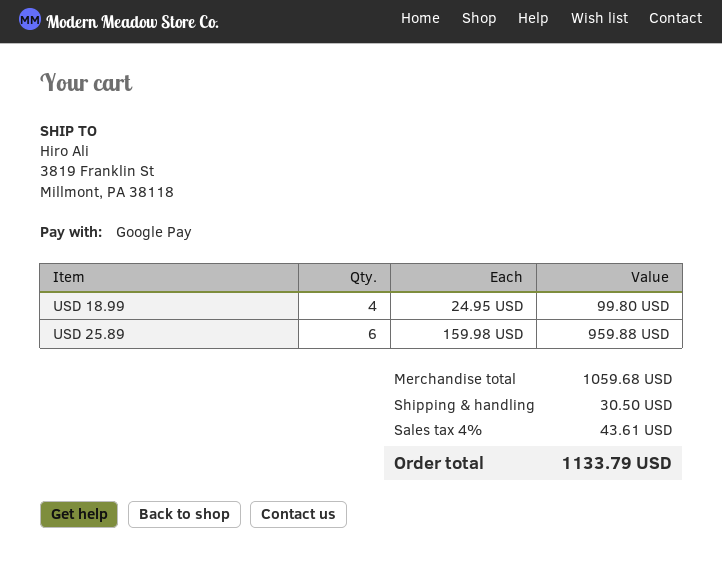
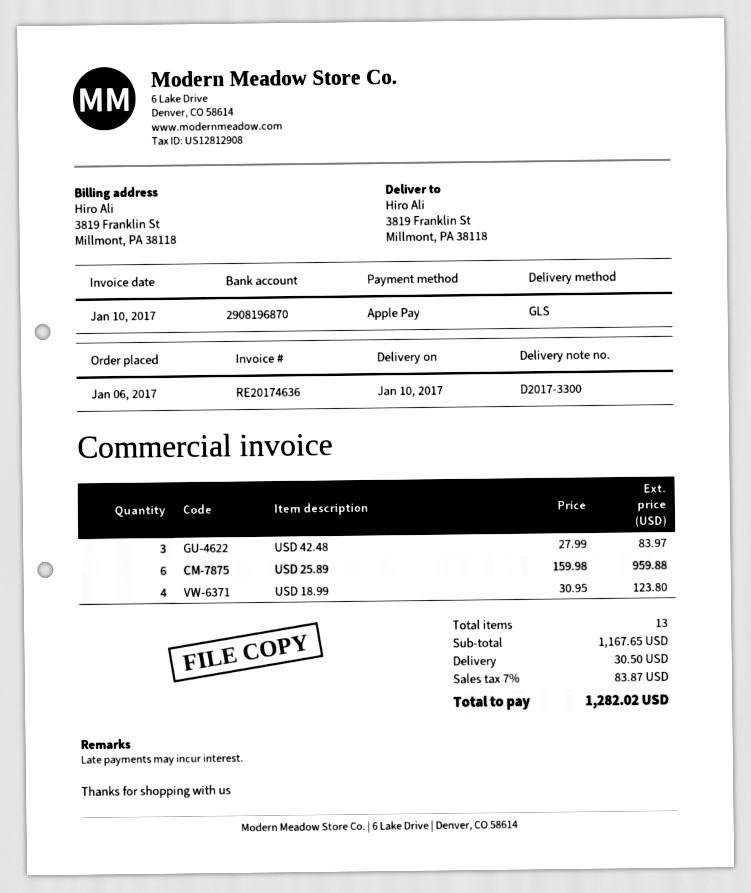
payment method: Google Pay -> Apple Pay
USD 18.99: 4 x 24.95 = 99.80 -> 4 x 30.95 = 123.80
USD 42.48: none -> 3 x 27.99 = 83.97
subtotal: 1059.68 -> 1167.65
tax: 4% = 43.61 -> 7% = 83.87
total: 1133.79 -> 1282.02

